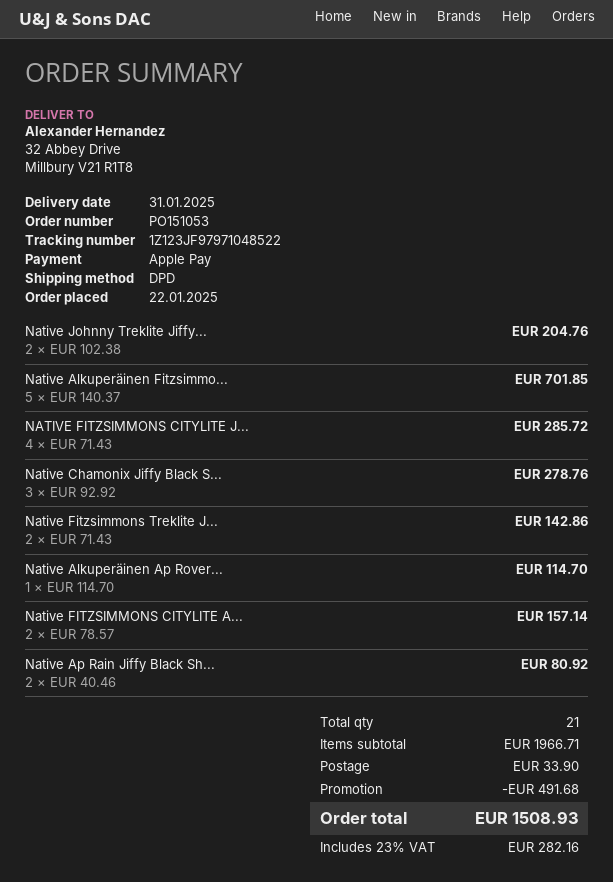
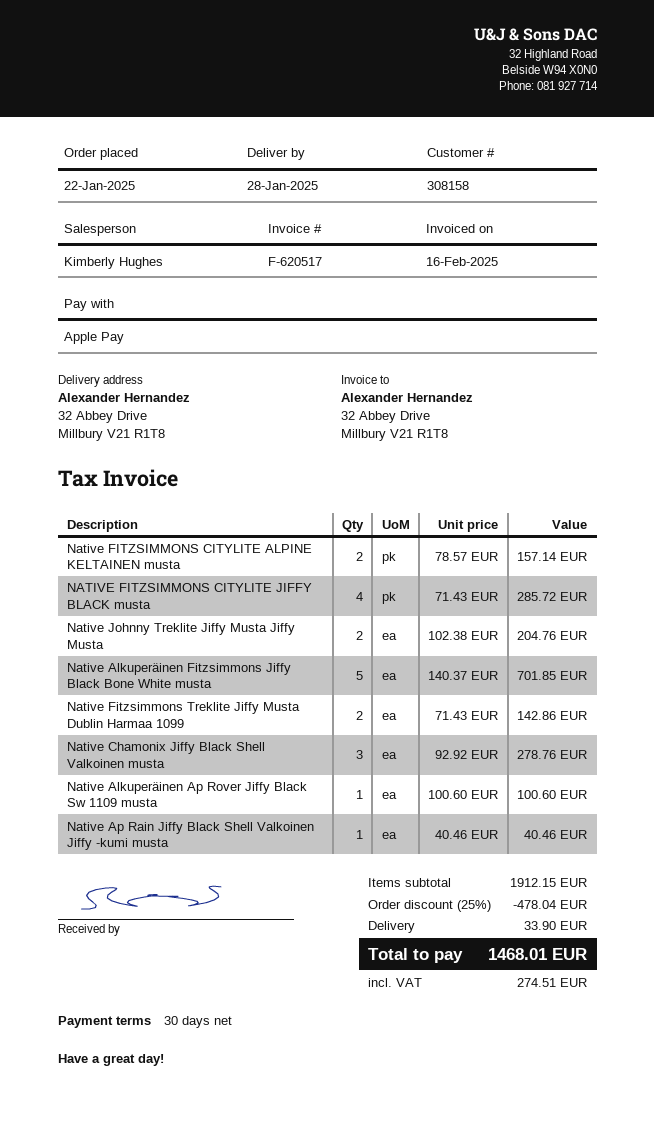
delivery date: 2025-01-31 -> 2025-01-28
Native Alkuperäinen Ap Rover...: 1 x 114.70 = 114.70 -> 1 x 100.60 = 100.60
Native Ap Rain Jiffy Black Sh...: 2 x 40.46 = 80.92 -> 1 x 40.46 = 40.46
subtotal: 1966.71 -> 1912.15
discount: 491.68 -> 478.04
tax: 282.16 -> 274.51
total: 1508.93 -> 1468.01

